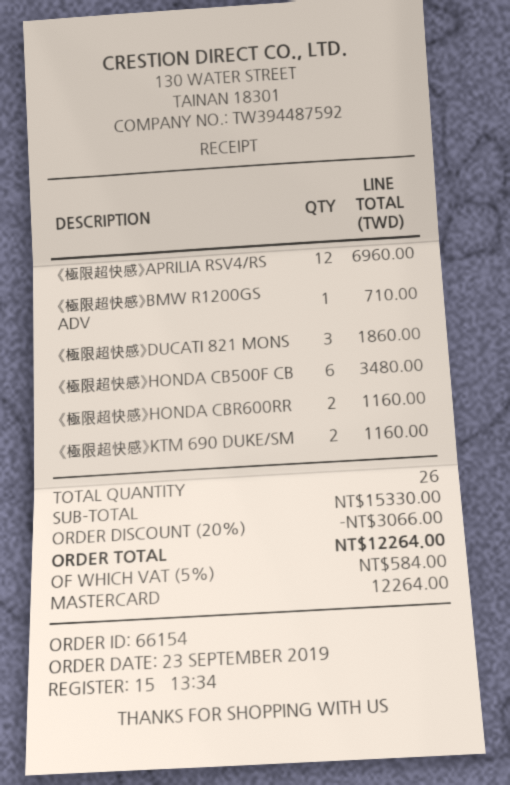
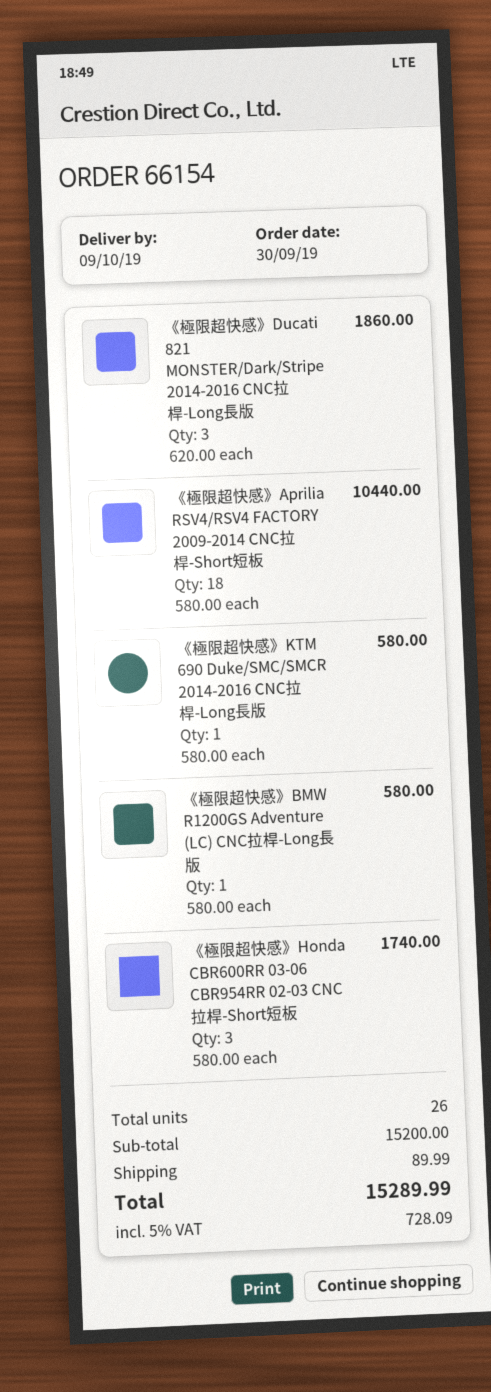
order date: 2019-09-23 -> 2019-09-30
《極限超快感》APRILIA RSV4/RS: 12 for 6960.00 -> 18 for 10440.00
《極限超快感》BMW R1200GS ADV: 1 for 710.00 -> 1 for 580.00
《極限超快感》HONDA CB500F CB: 6 for 3480.00 -> none
《極限超快感》HONDA CBR600RR: 2 for 1160.00 -> 3 for 1740.00
《極限超快感》KTM 690 DUKE/SM: 2 for 1160.00 -> 1 for 580.00
subtotal: 15330.00 -> 15200.00
discount: 20% = 3066.00 -> none
shipping: none -> 89.99
tax: 5% = 584.00 -> 5% = 728.09
total: 12264.00 -> 15289.99

